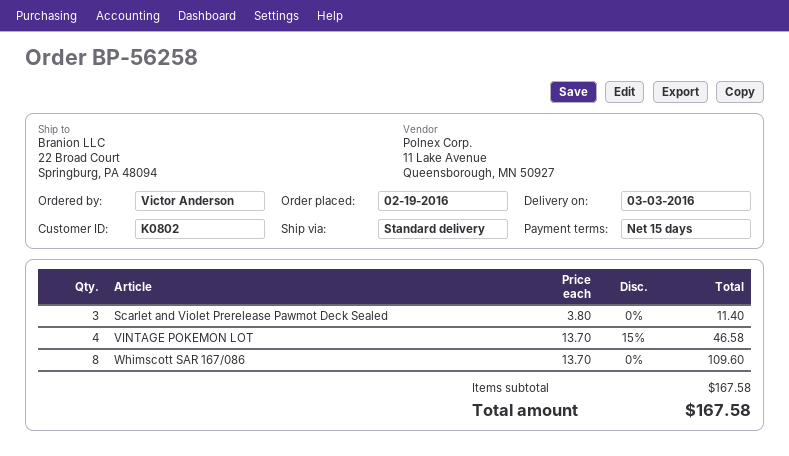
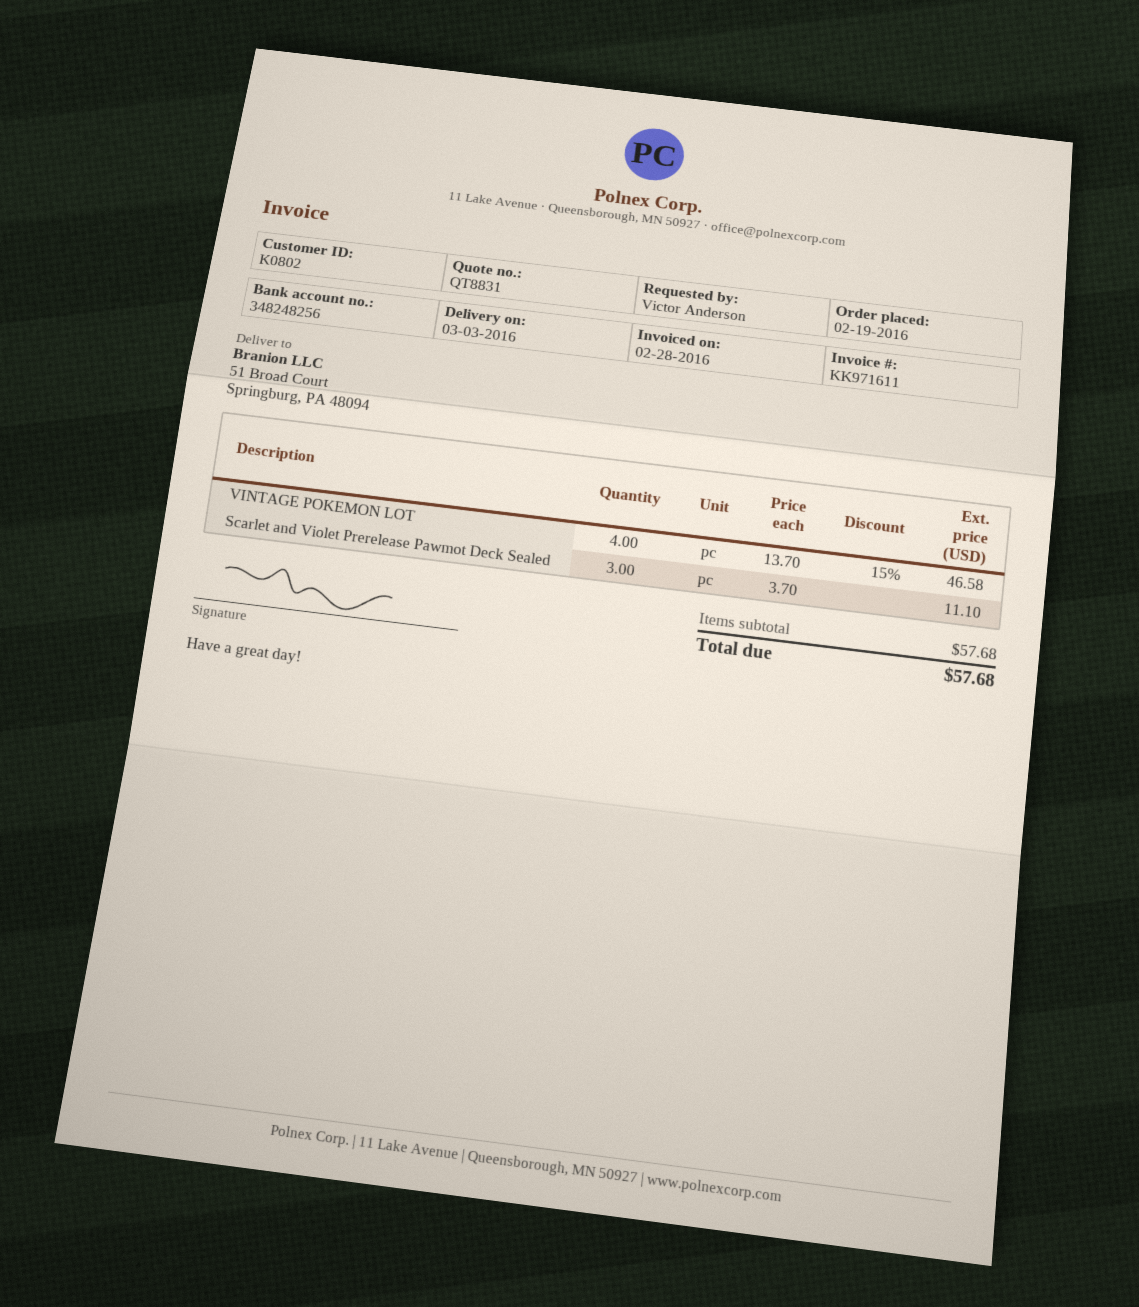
ship to: 22 Broad Court, Springburg, PA 48094 -> 51 Broad Court, Springburg, PA 48094
Scarlet and Violet Prerelease Pawmot Deck Sealed: 3 x 3.80 = 11.40 -> 3 x 3.70 = 11.10
Whimscott SAR 167/086: 8 x 13.70 = 109.60 -> none
subtotal: 167.58 -> 57.68
total: 167.58 -> 57.68

